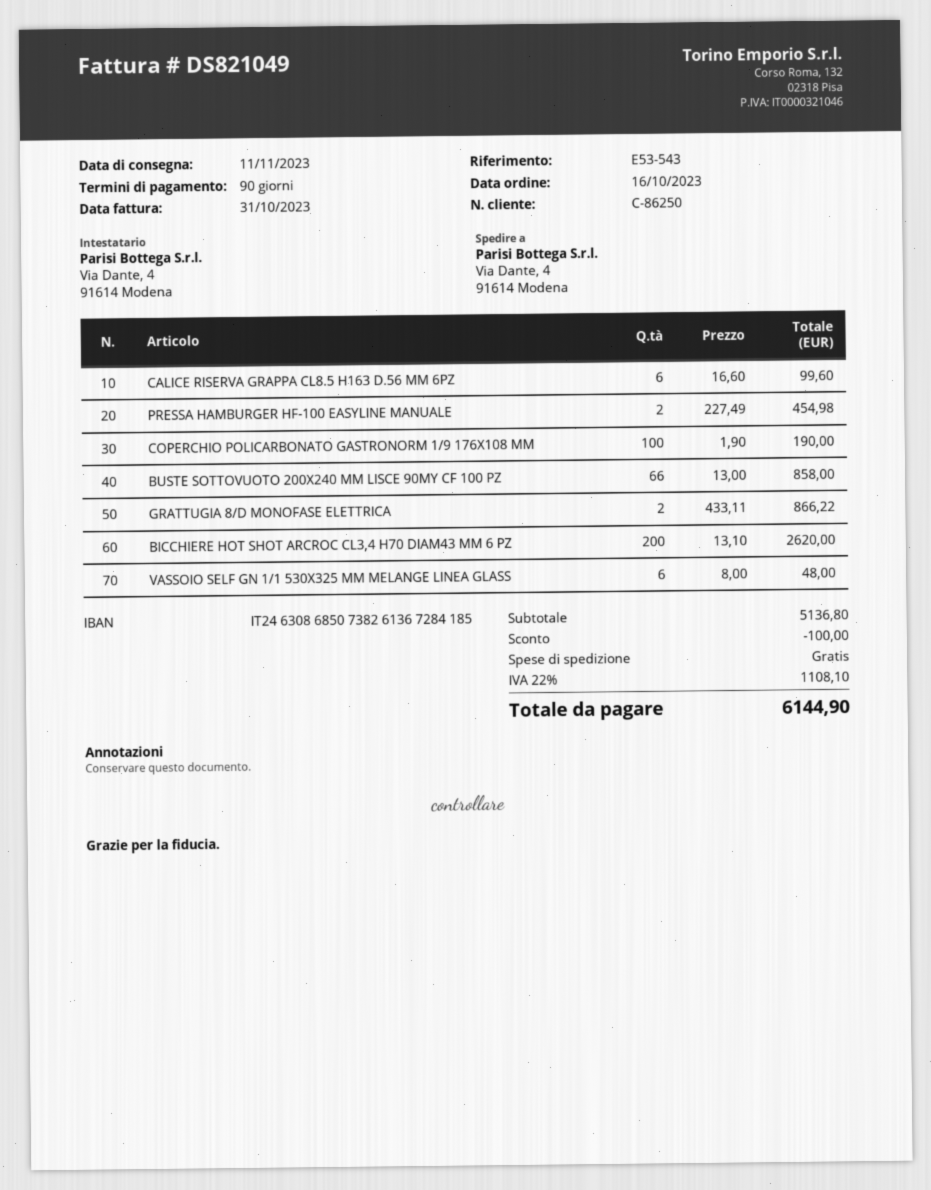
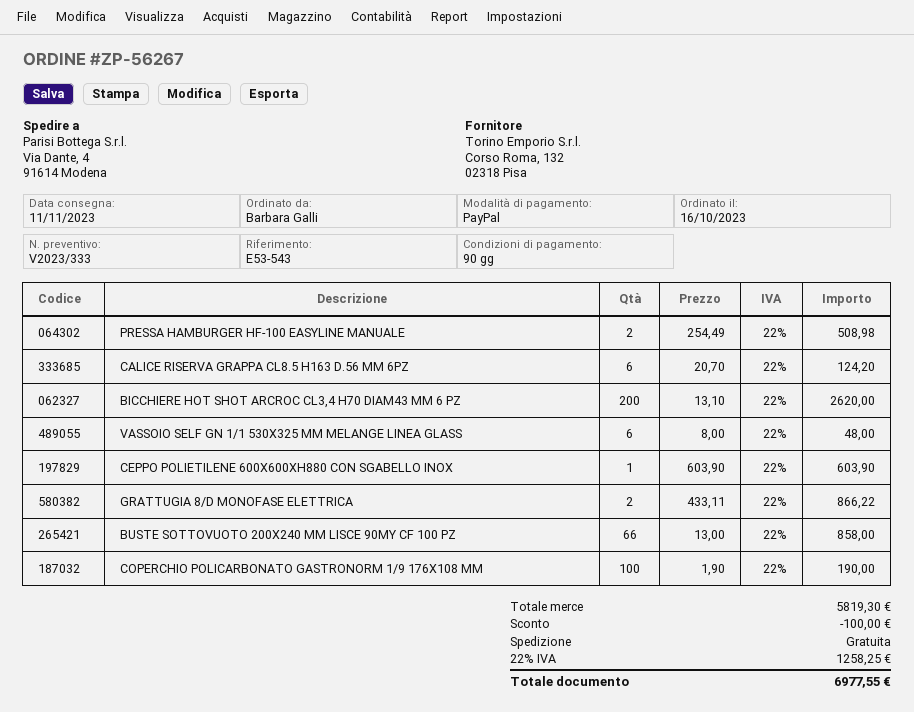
CALICE RISERVA GRAPPA CL8.5 H163 D.56 MM 6PZ: 6 x 16.60 = 99.60 -> 6 x 20.70 = 124.20
PRESSA HAMBURGER HF-100 EASYLINE MANUALE: 2 x 227.49 = 454.98 -> 2 x 254.49 = 508.98
CEPPO POLIETILENE 600X600XH880 CON SGABELLO INOX: none -> 1 x 603.90 = 603.90
subtotal: 5136.80 -> 5819.30
tax: 22% = 1108.10 -> 22% = 1258.25
total: 6144.90 -> 6977.55

